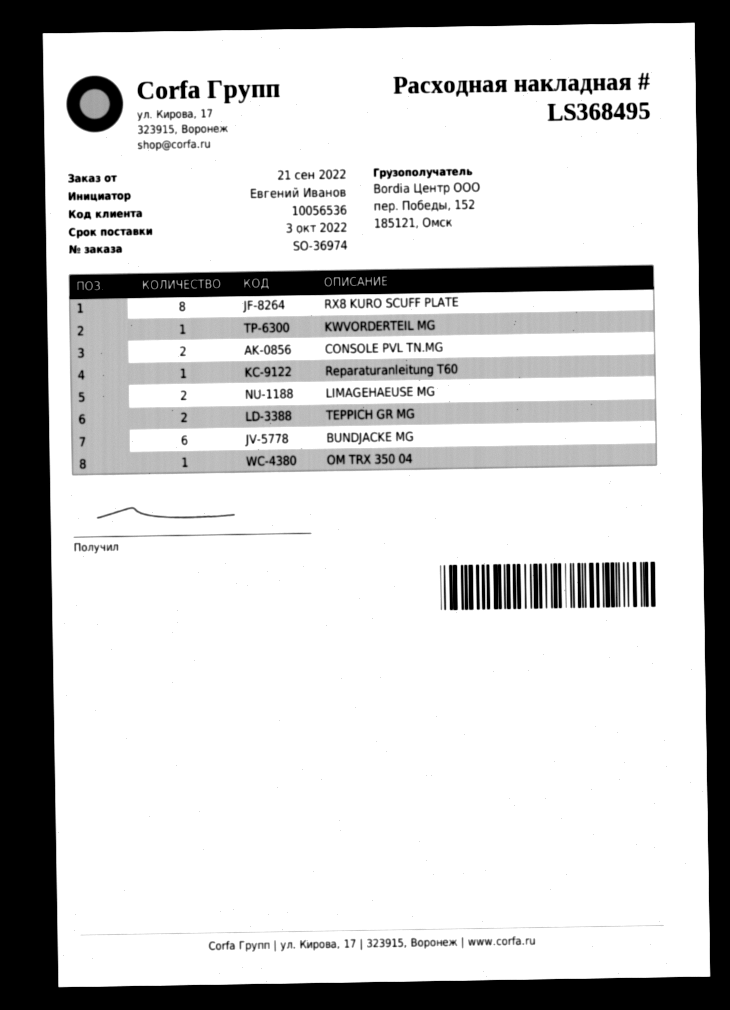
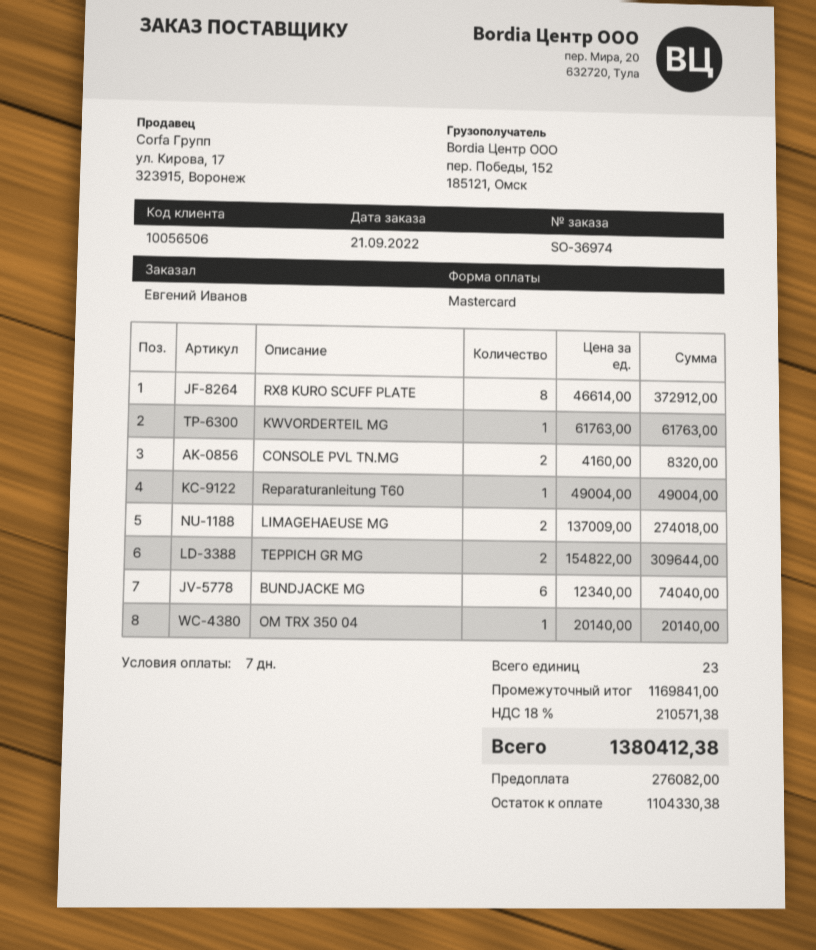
customer number: 10056536 -> 10056506

